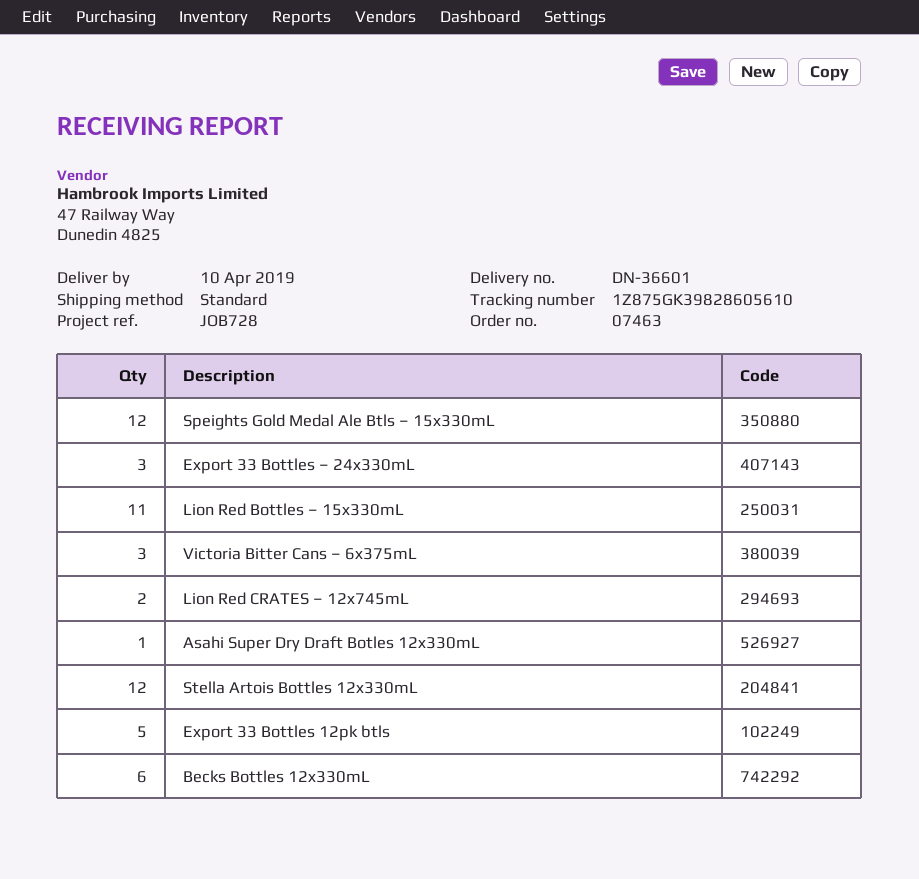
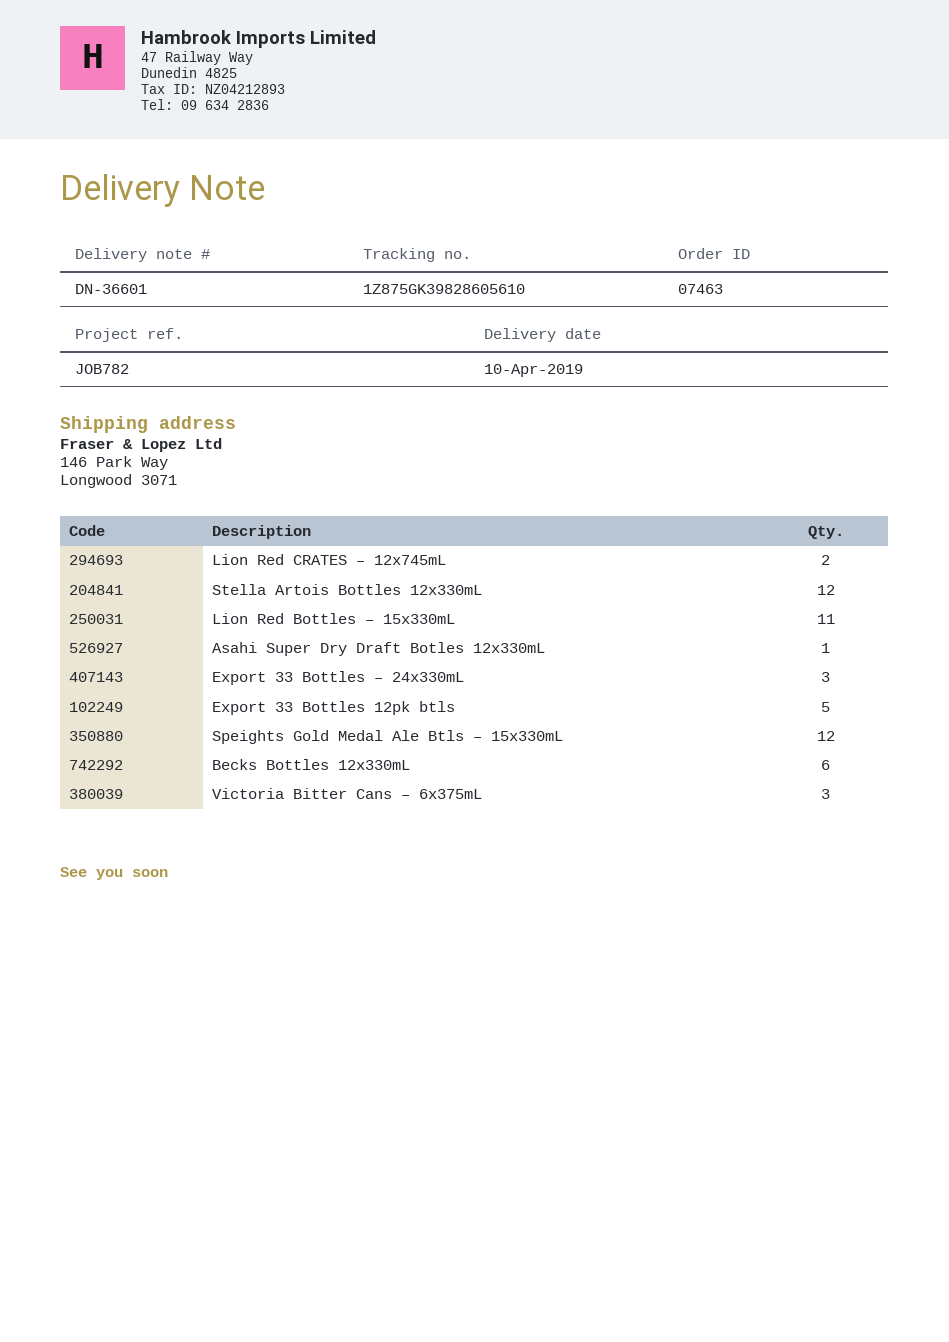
reference: JOB728 -> JOB782

